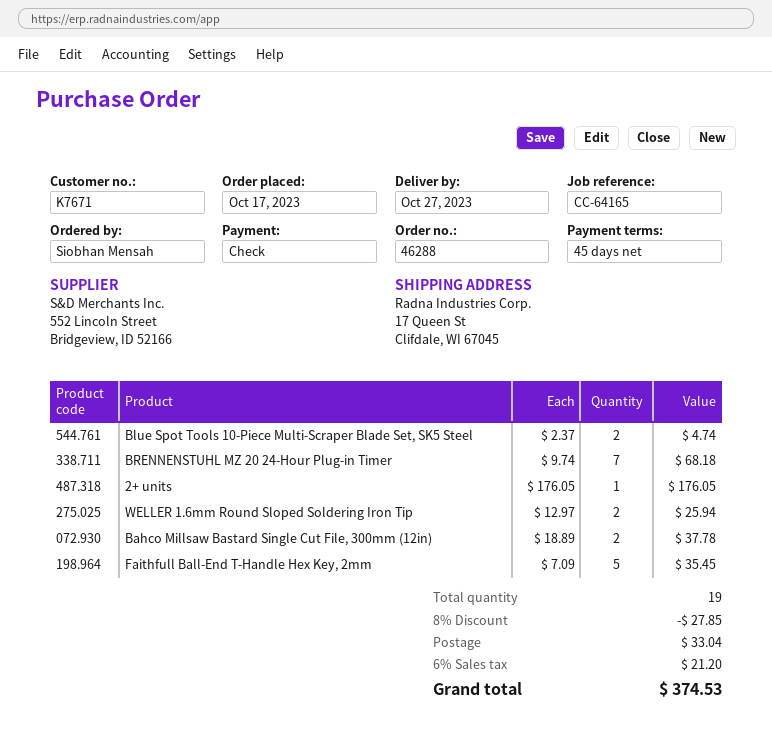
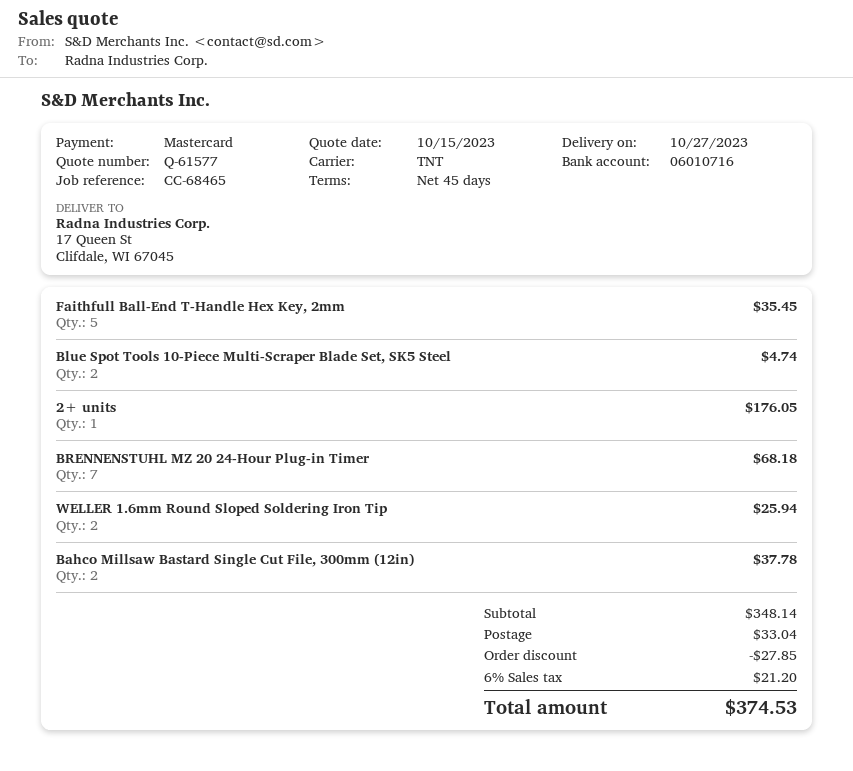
reference: CC-64165 -> CC-68465
payment method: cheque -> Mastercard

